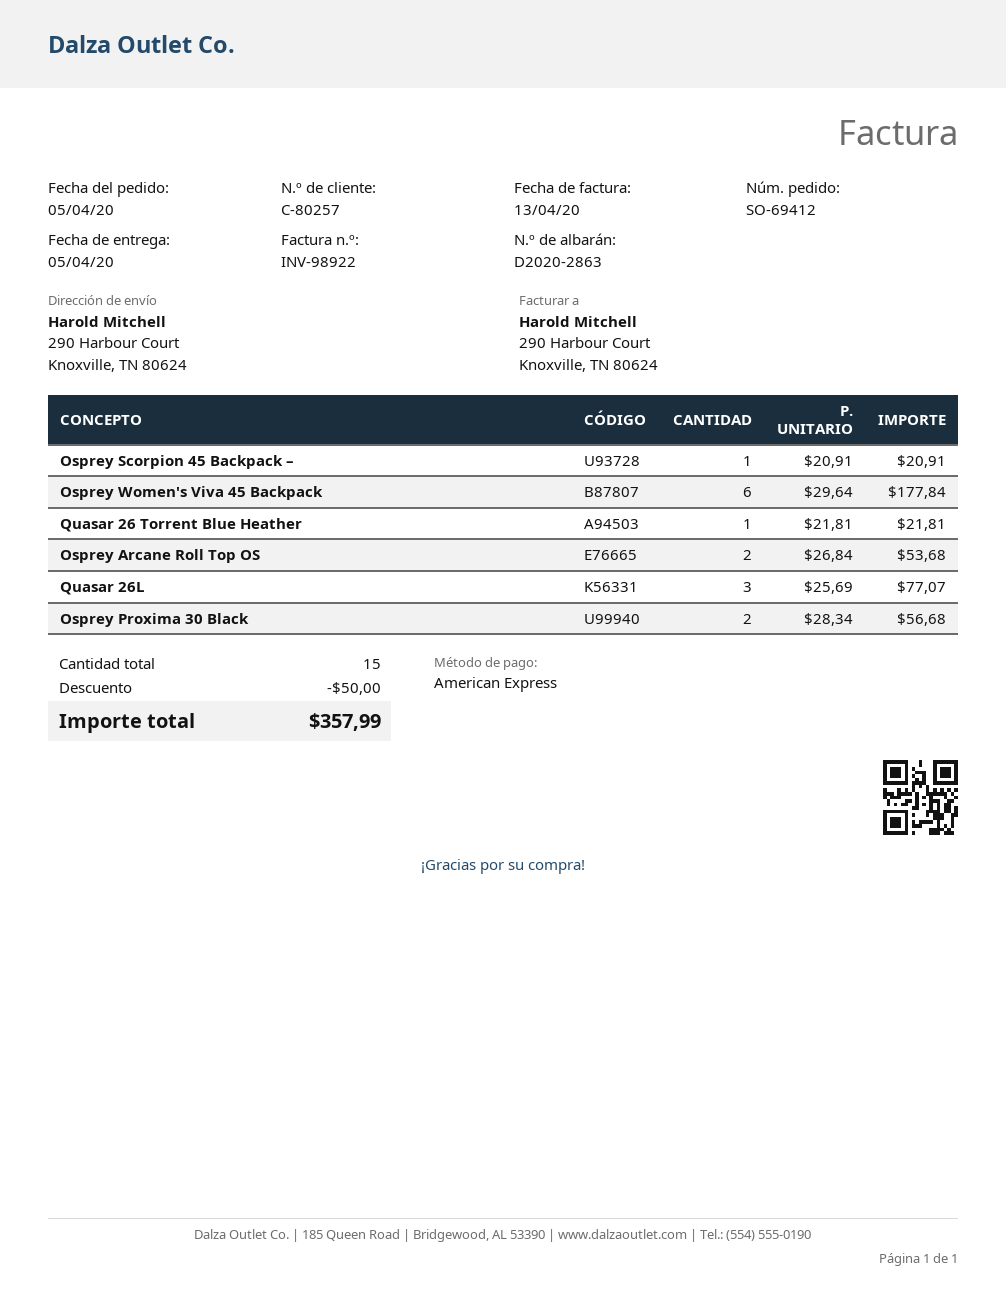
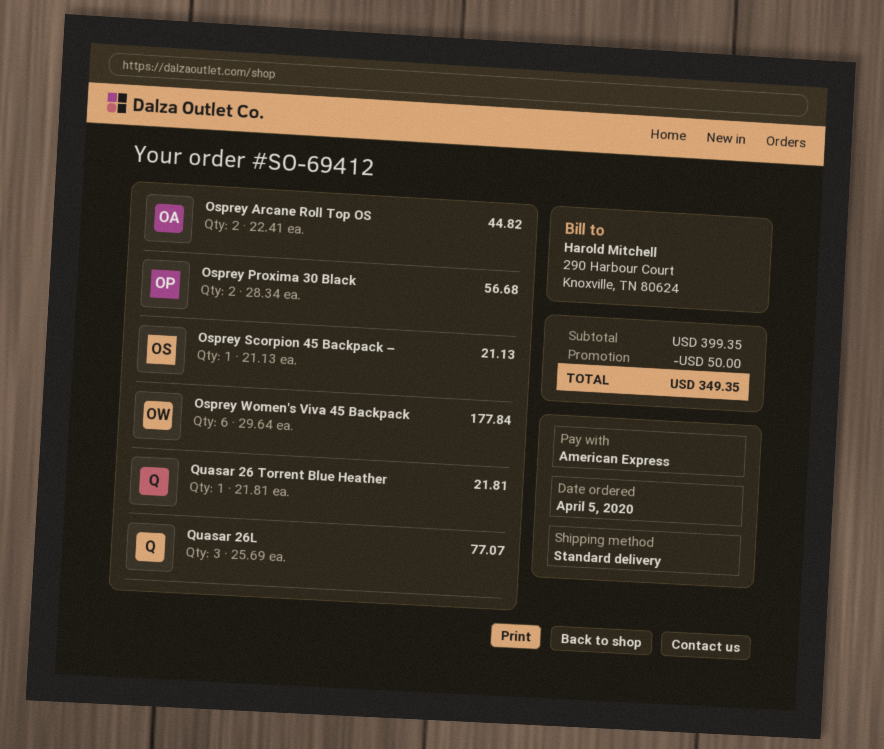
Osprey Scorpion 45 Backpack –: 1 x 20.91 = 20.91 -> 1 x 21.13 = 21.13
Osprey Arcane Roll Top OS: 2 x 26.84 = 53.68 -> 2 x 22.41 = 44.82
total: 357.99 -> 349.35

